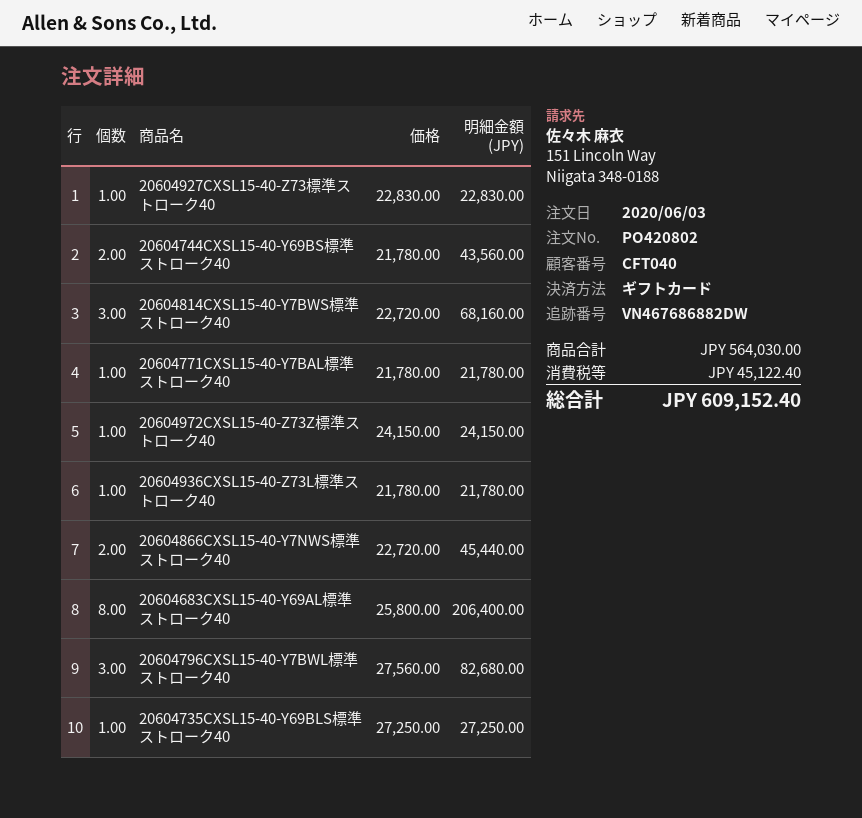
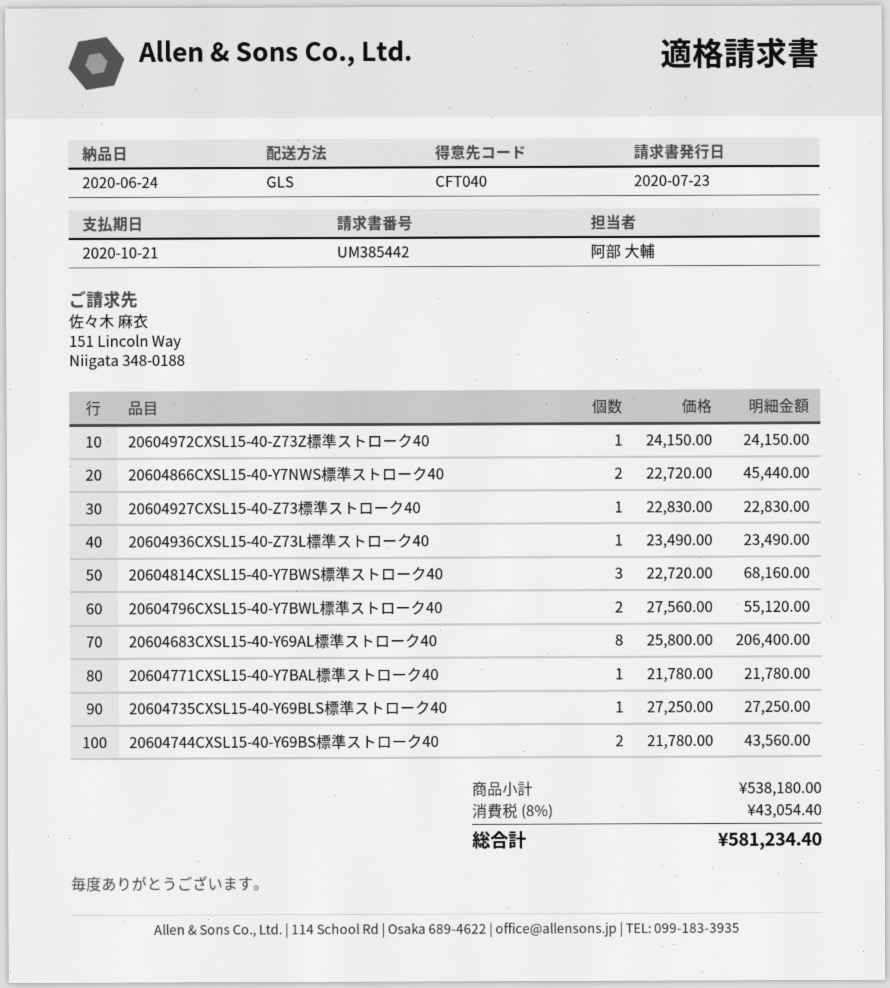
20604936CXSL15-40-Z73L標準ストローク40: 1 x 21780.00 = 21780.00 -> 1 x 23490.00 = 23490.00
20604796CXSL15-40-Y7BWL標準ストローク40: 3 x 27560.00 = 82680.00 -> 2 x 27560.00 = 55120.00
subtotal: 564030.00 -> 538180.00
tax: 45122.40 -> 43054.40
total: 609152.40 -> 581234.40

